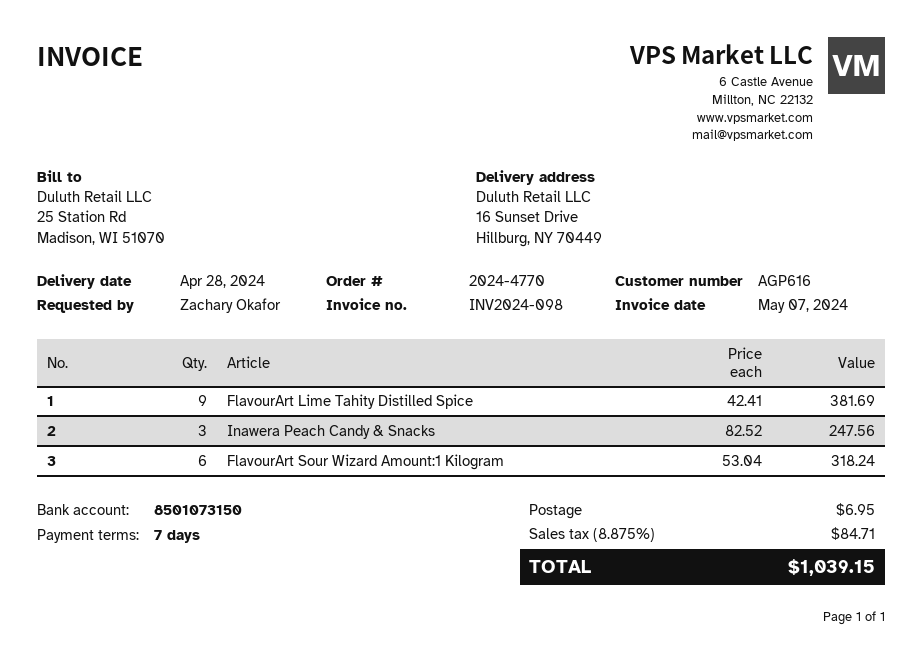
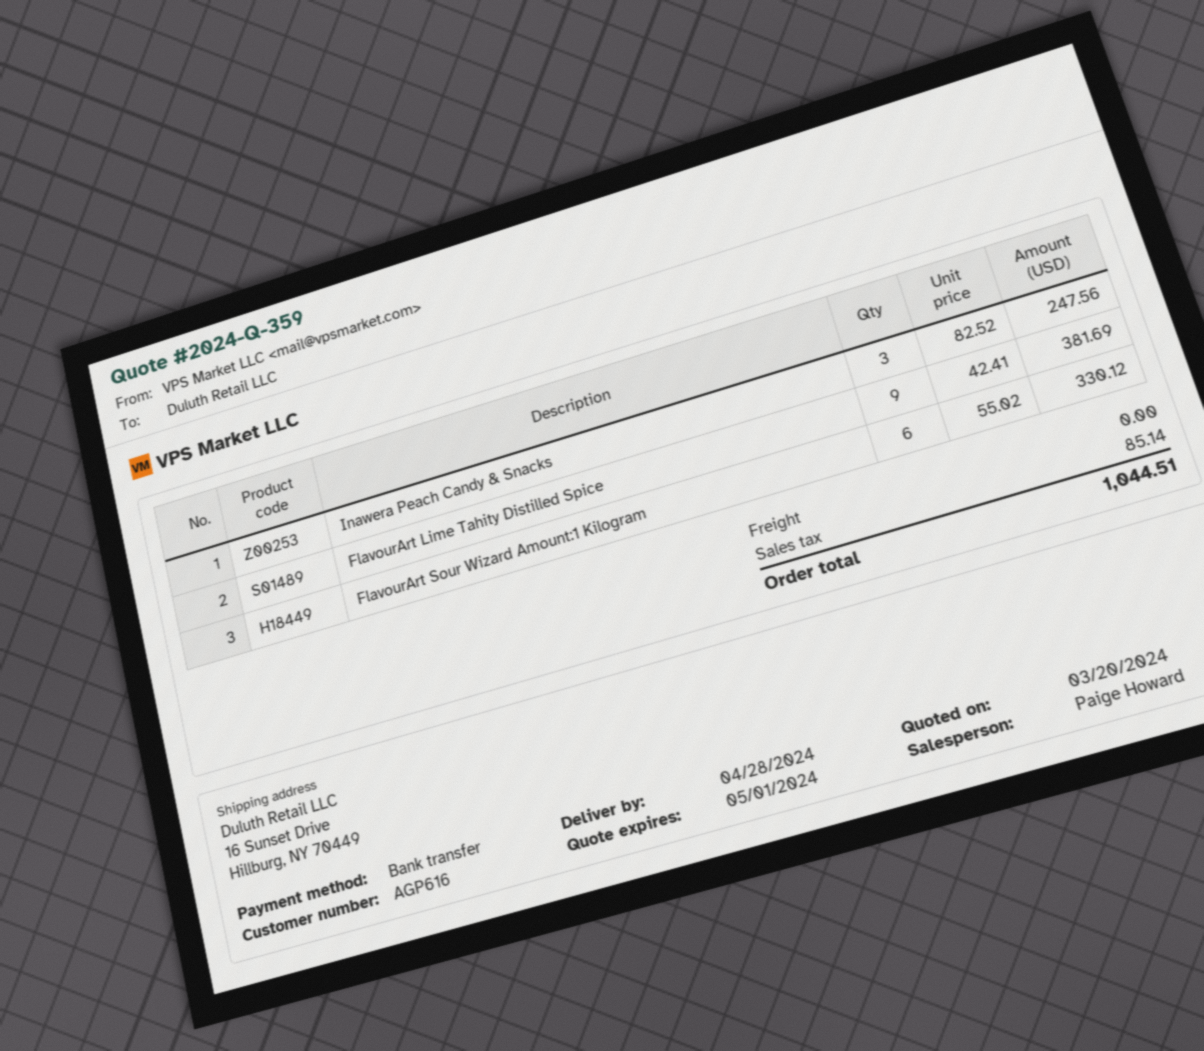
FlavourArt Sour Wizard Amount:1 Kilogram: 6 x 53.04 = 318.24 -> 6 x 55.02 = 330.12
shipping: 6.95 -> 0.00
tax: 84.71 -> 85.14
total: 1039.15 -> 1044.51

